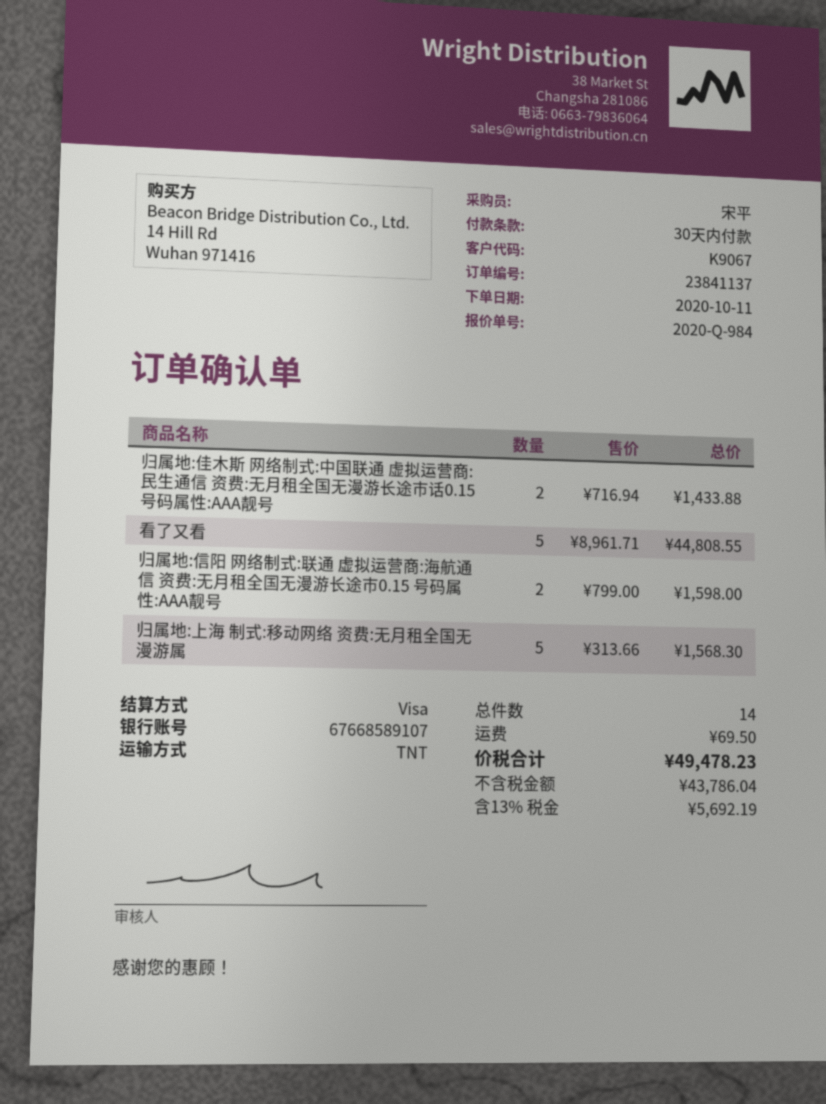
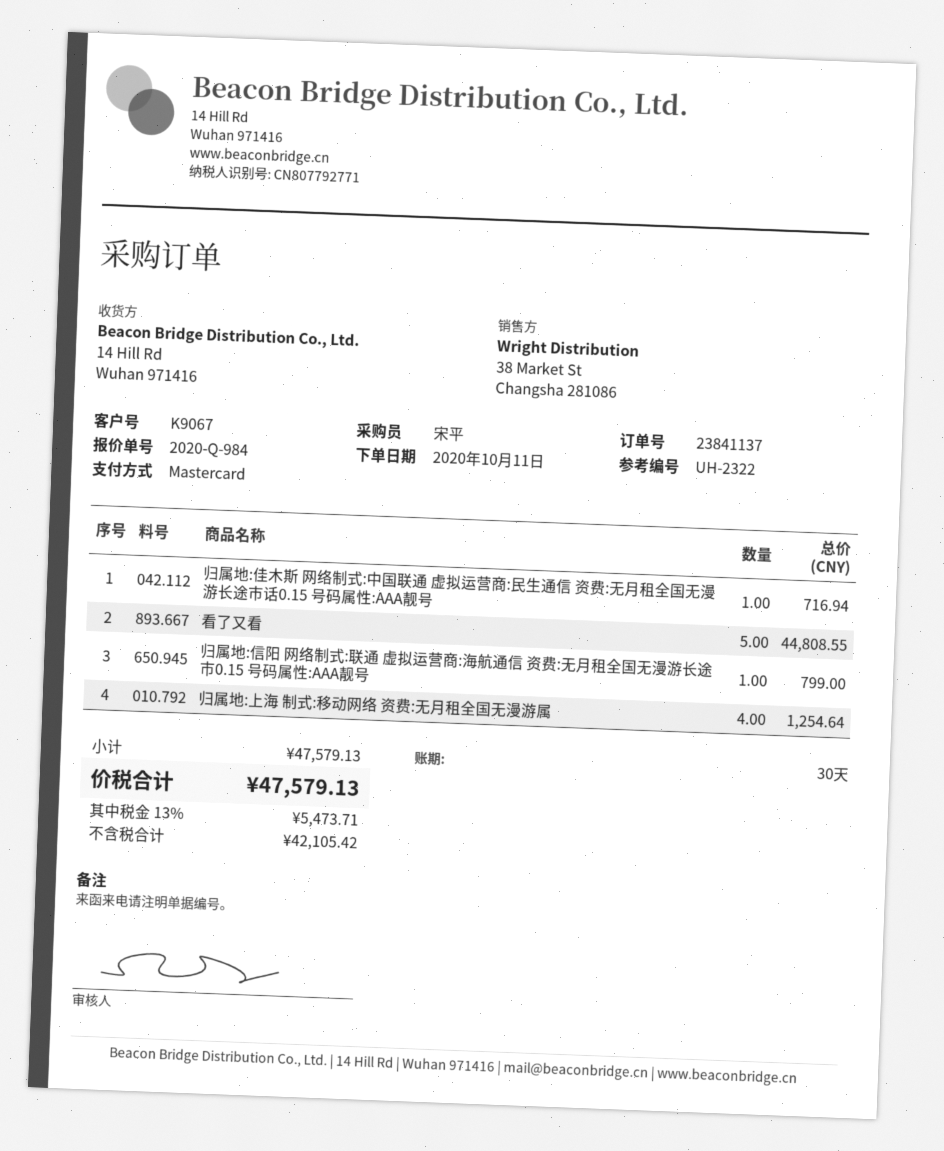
payment method: Visa -> Mastercard
归属地:佳木斯 网络制式:中国联通 虚拟运营商:民生通信 资费:无月租全国无漫游长途市话0.15 号码属性:AAA靓号: 2 for 1433.88 -> 1 for 716.94
归属地:信阳 网络制式:联通 虚拟运营商:海航通信 资费:无月租全国无漫游长途市0.15 号码属性:AAA靓号: 2 for 1598.00 -> 1 for 799.00
归属地:上海 制式:移动网络 资费:无月租全国无漫游属: 5 for 1568.30 -> 4 for 1254.64
shipping: 69.50 -> none
net: 43786.04 -> 42105.42
tax: 13% = 5692.19 -> 13% = 5473.71
total: 49478.23 -> 47579.13

